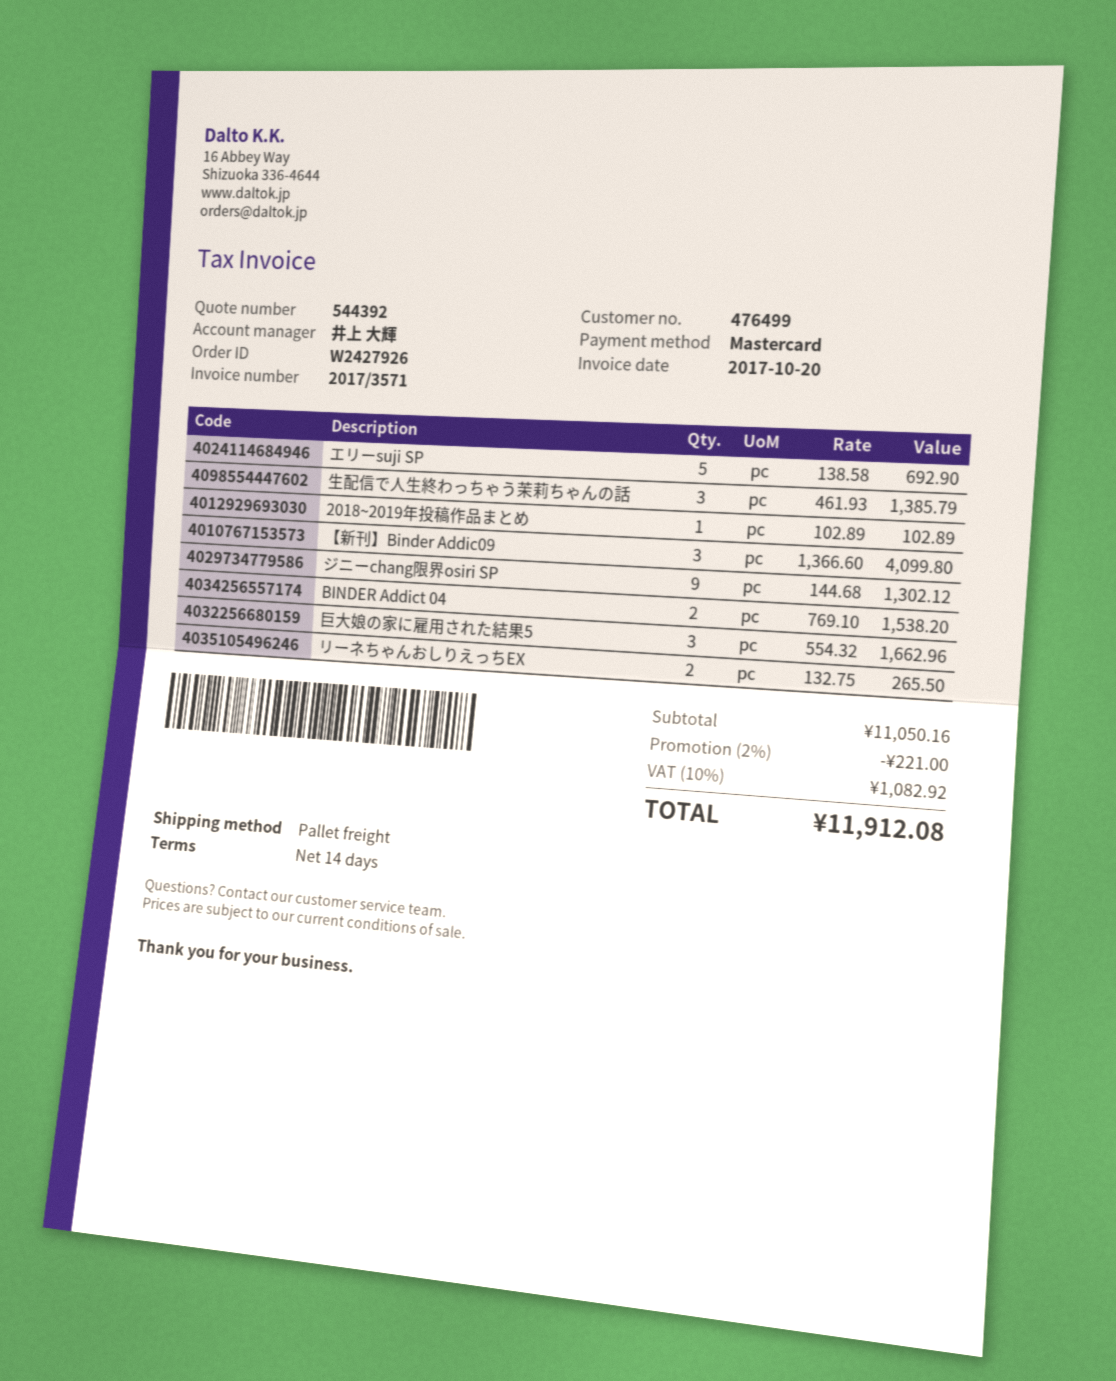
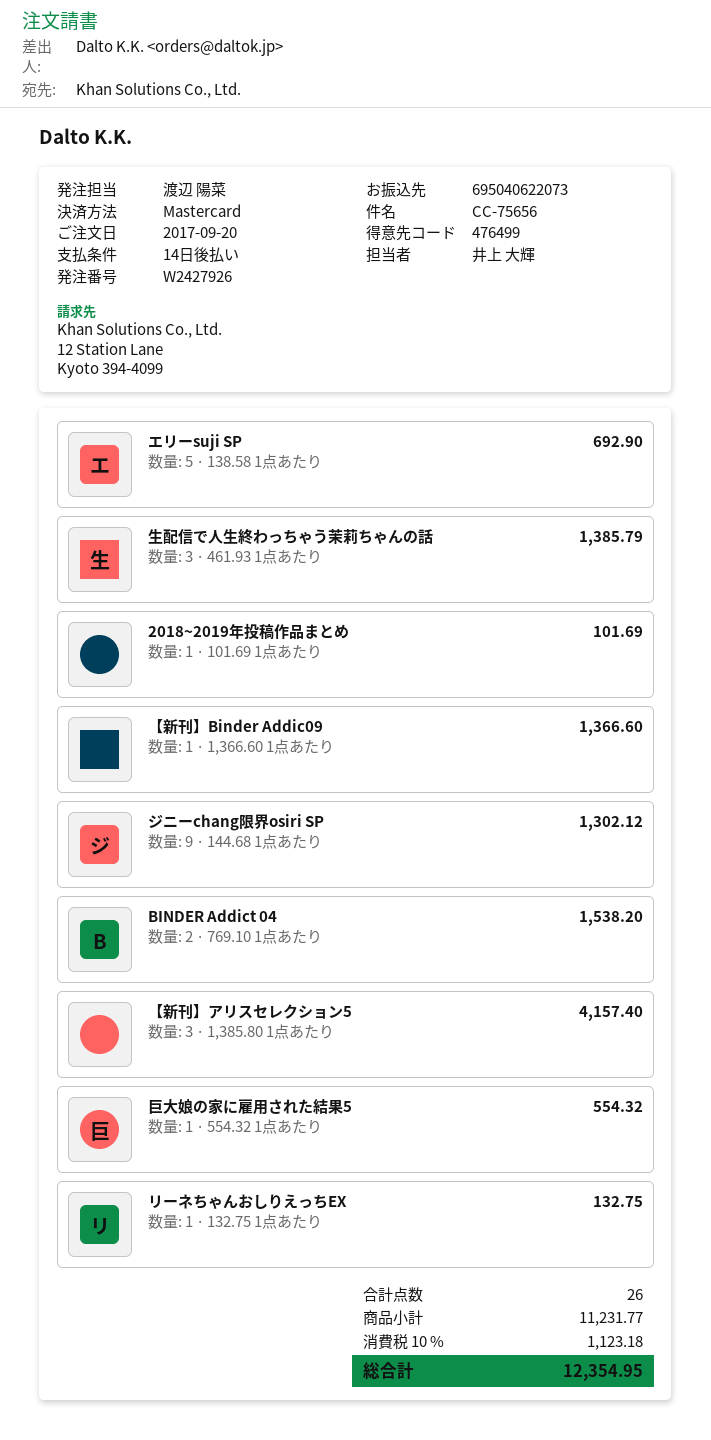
2018~2019年投稿作品まとめ: 1 x 102.89 = 102.89 -> 1 x 101.69 = 101.69
【新刊】Binder Addic09: 3 x 1366.60 = 4099.80 -> 1 x 1366.60 = 1366.60
巨大娘の家に雇用された結果5: 3 x 554.32 = 1662.96 -> 1 x 554.32 = 554.32
リーネちゃんおしりえっちEX: 2 x 132.75 = 265.50 -> 1 x 132.75 = 132.75
【新刊】アリスセレクション5: none -> 3 x 1385.80 = 4157.40
subtotal: 11050.16 -> 11231.77
discount: 2% = 221.00 -> none
tax: 10% = 1082.92 -> 10% = 1123.18
total: 11912.08 -> 12354.95

